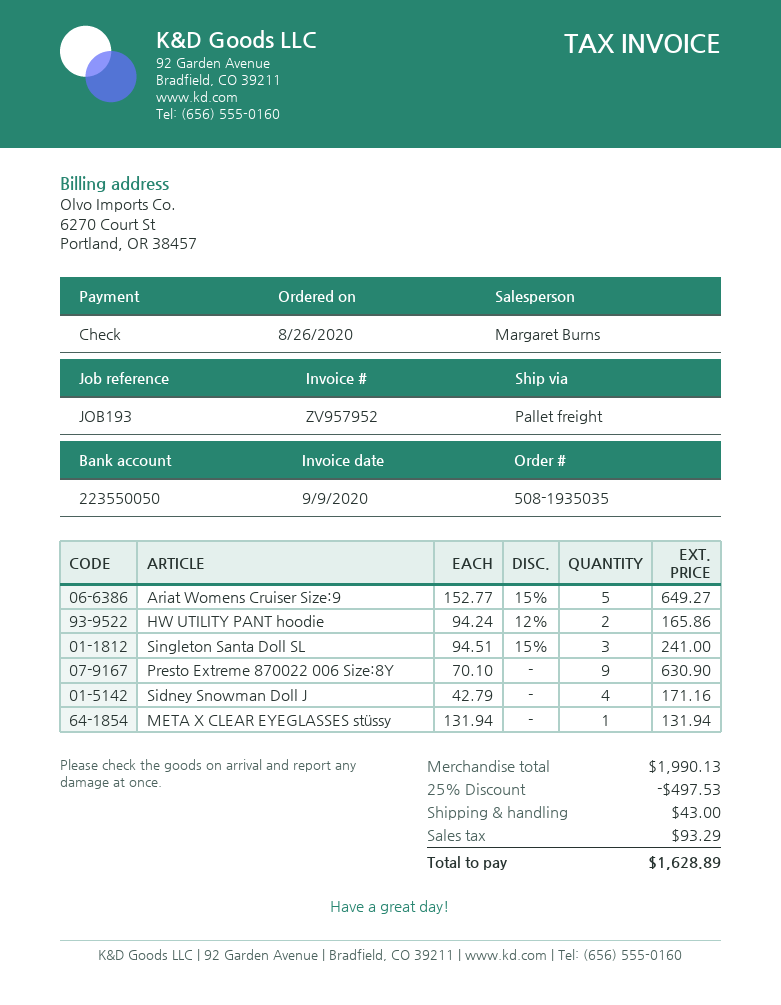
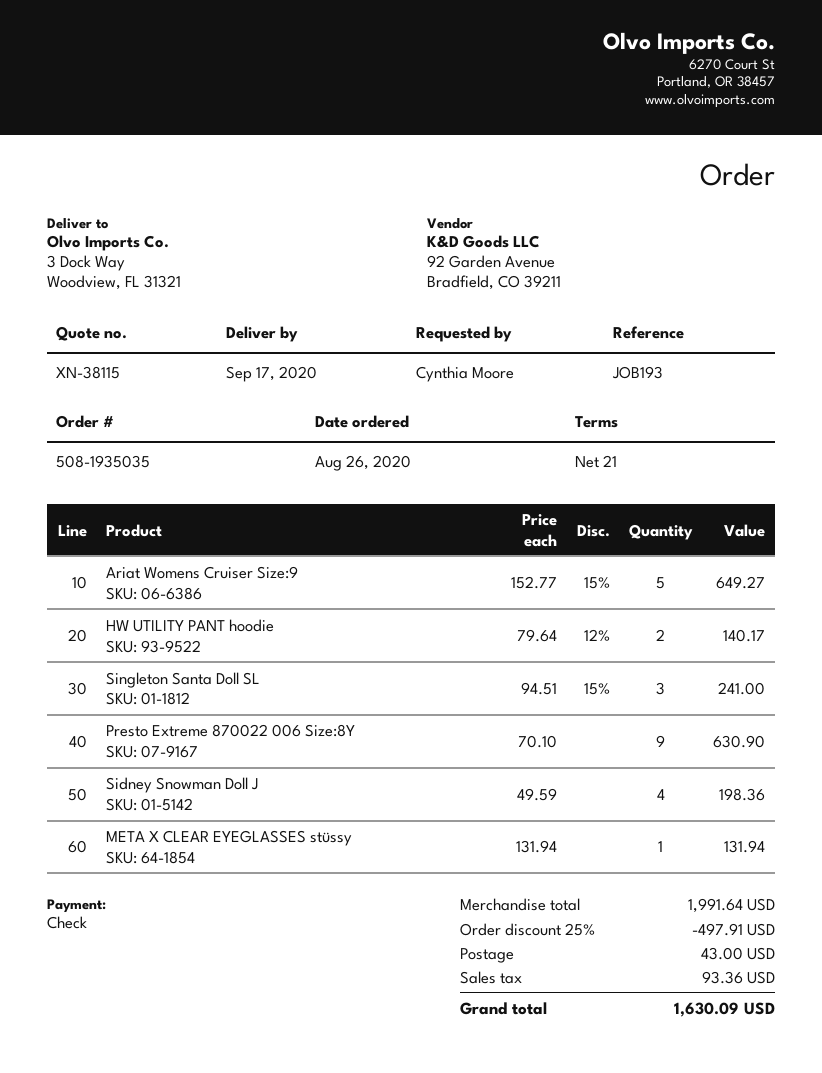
HW UTILITY PANT hoodie: 2 x 94.24 - 12% = 165.86 -> 2 x 79.64 - 12% = 140.17
Sidney Snowman Doll J: 4 x 42.79 = 171.16 -> 4 x 49.59 = 198.36
subtotal: 1990.13 -> 1991.64
discount: 25% = 497.53 -> 25% = 497.91
tax: 93.29 -> 93.36
total: 1628.89 -> 1630.09

